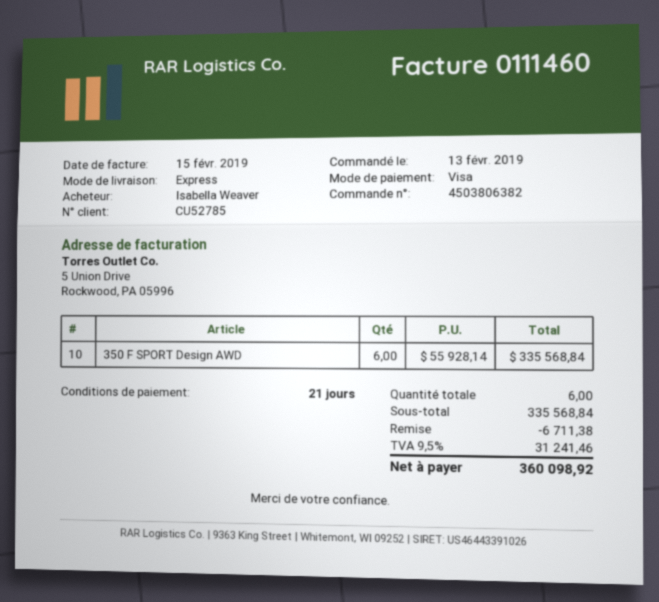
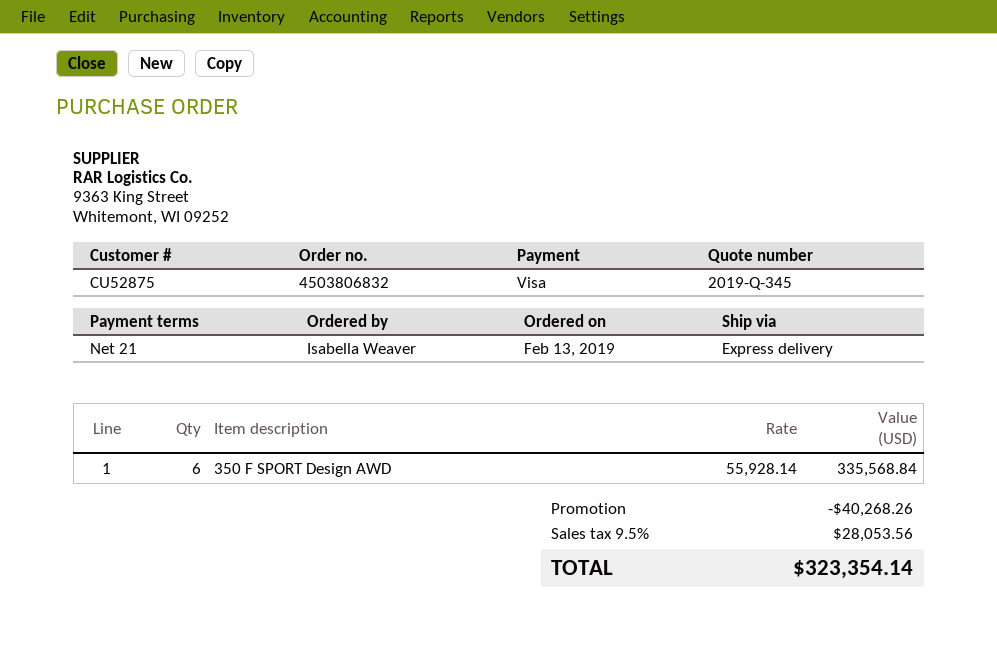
order number: 4503806382 -> 4503806832
customer number: CU52785 -> CU52875
discount: 6711.38 -> 40268.26
tax: 9.5% = 31241.46 -> 9.5% = 28053.56
total: 360098.92 -> 323354.14

